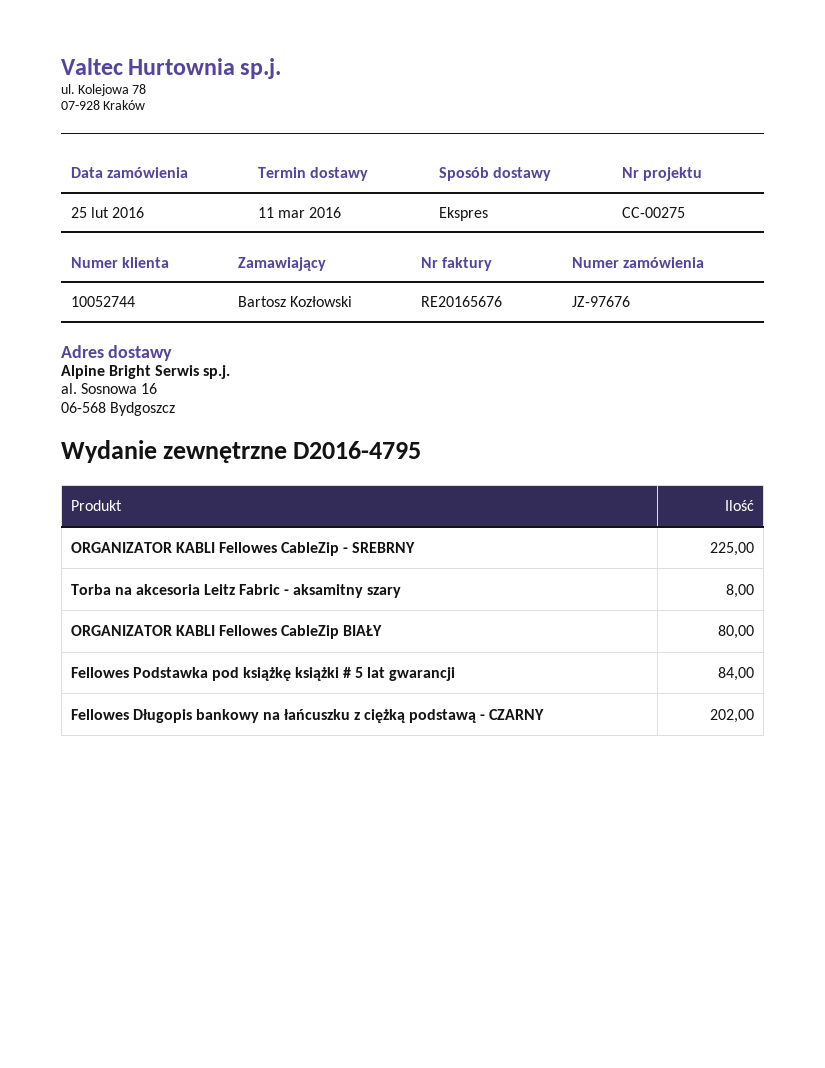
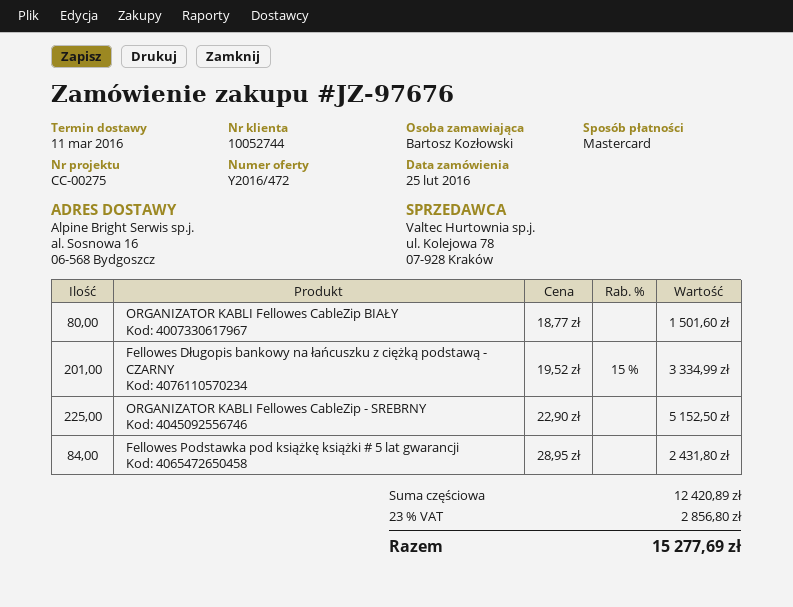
Torba na akcesoria Leitz Fabric - aksamitny szary: 8 -> none
Fellowes Długopis bankowy na łańcuszku z ciężką podstawą - CZARNY: 202 -> 201

